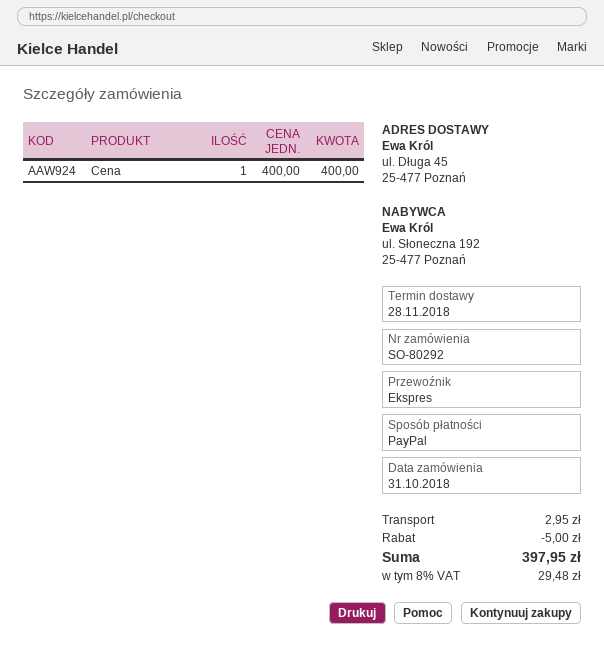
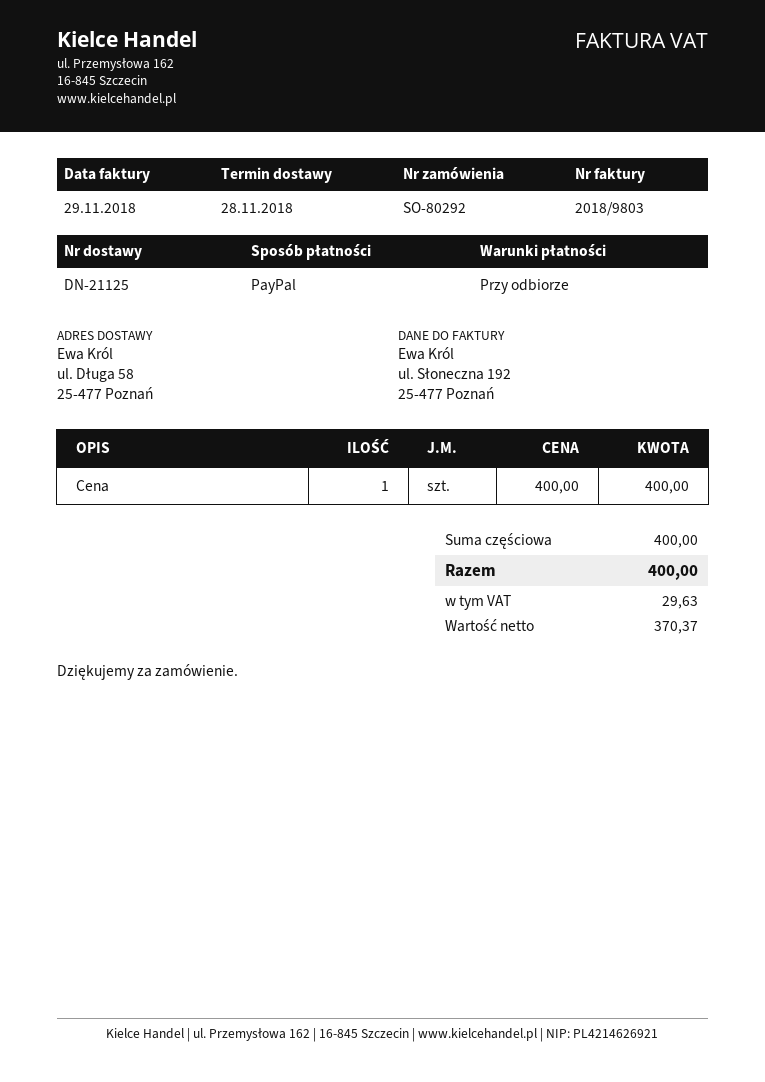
ship to: ul. Długa 45, 25-477 Poznań -> ul. Długa 58, 25-477 Poznań
discount: 5.00 -> none
shipping: 2.95 -> none
tax: 29.48 -> 29.63
total: 397.95 -> 400.00

